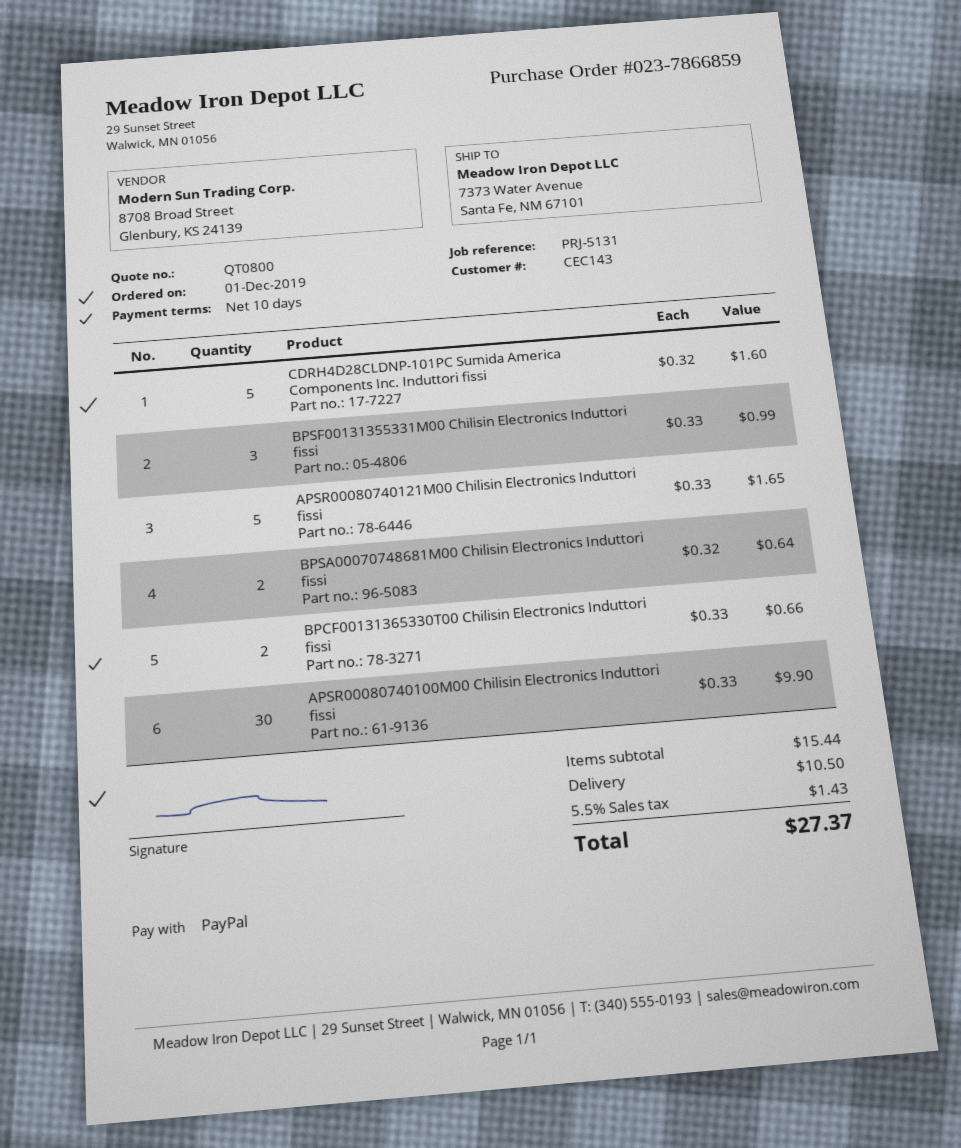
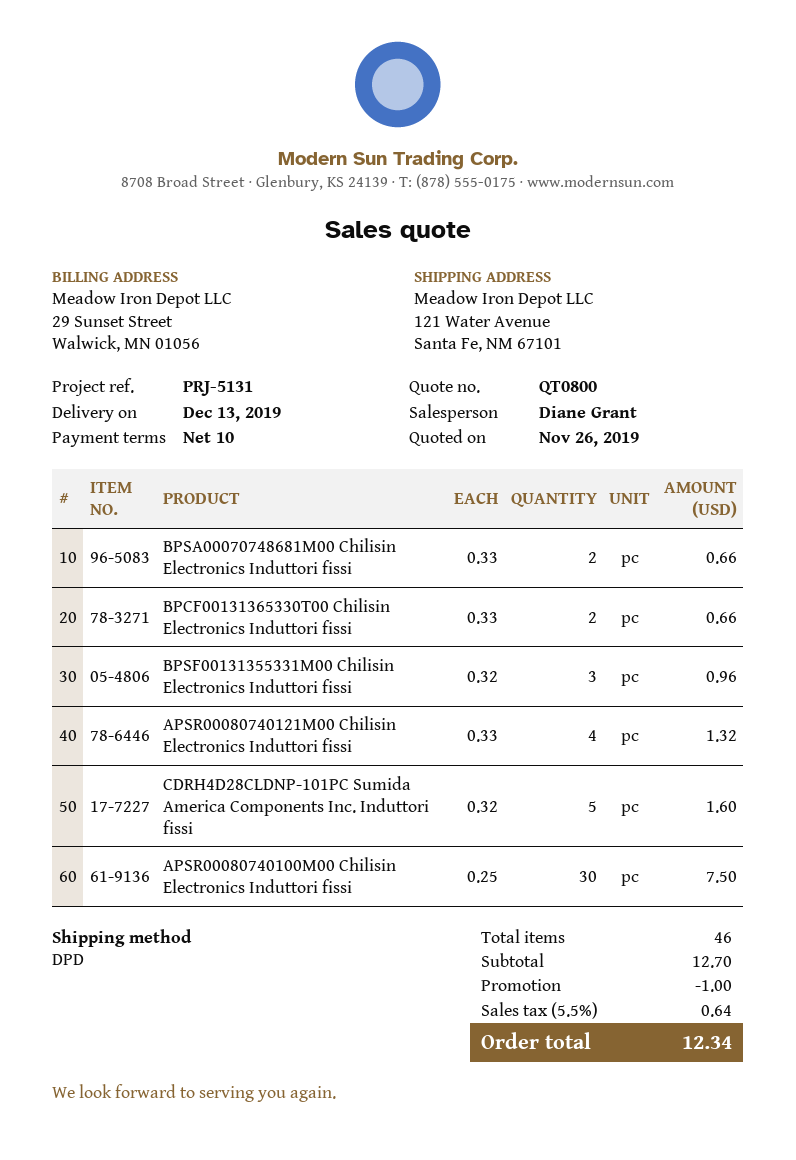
ship to: 7373 Water Avenue, Santa Fe, NM 67101 -> 121 Water Avenue, Santa Fe, NM 67101
BPSF00131355331M00 Chilisin Electronics Induttori fissi: 3 x 0.33 = 0.99 -> 3 x 0.32 = 0.96
APSR00080740121M00 Chilisin Electronics Induttori fissi: 5 x 0.33 = 1.65 -> 4 x 0.33 = 1.32
BPSA00070748681M00 Chilisin Electronics Induttori fissi: 2 x 0.32 = 0.64 -> 2 x 0.33 = 0.66
APSR00080740100M00 Chilisin Electronics Induttori fissi: 30 x 0.33 = 9.90 -> 30 x 0.25 = 7.50
subtotal: 15.44 -> 12.70
discount: none -> 1.00
shipping: 10.50 -> none
tax: 5.5% = 1.43 -> 5.5% = 0.64
total: 27.37 -> 12.34

